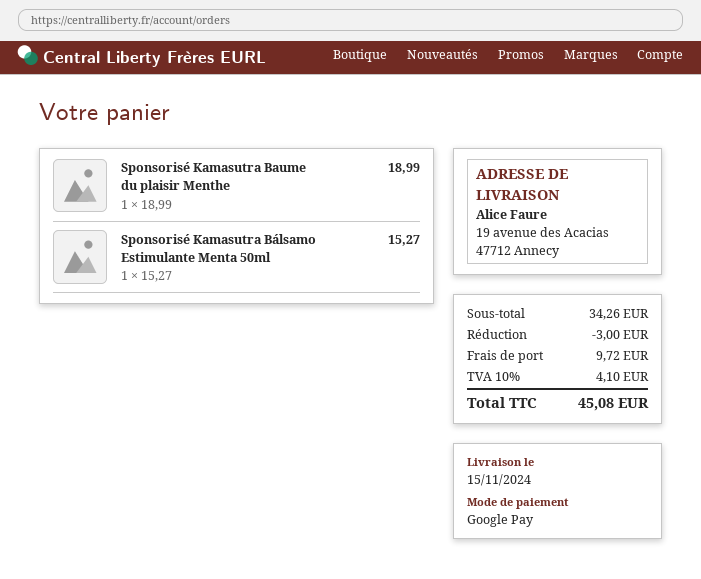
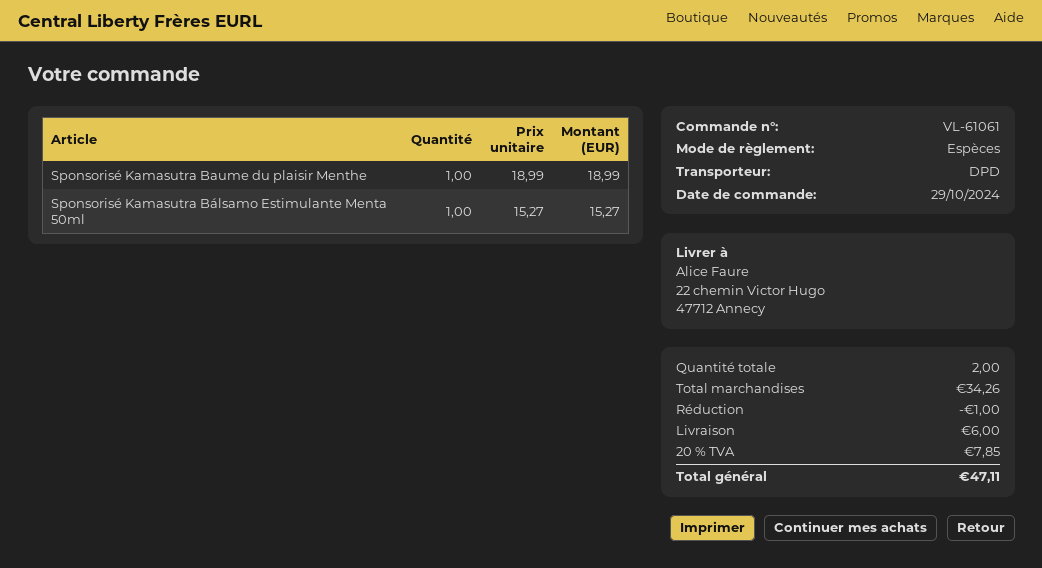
payment method: Google Pay -> cash
ship to: 19 avenue des Acacias, 47712 Annecy -> 22 chemin Victor Hugo, 47712 Annecy
discount: 3.00 -> 1.00
shipping: 9.72 -> 6.00
tax: 10% = 4.10 -> 20% = 7.85
total: 45.08 -> 47.11

